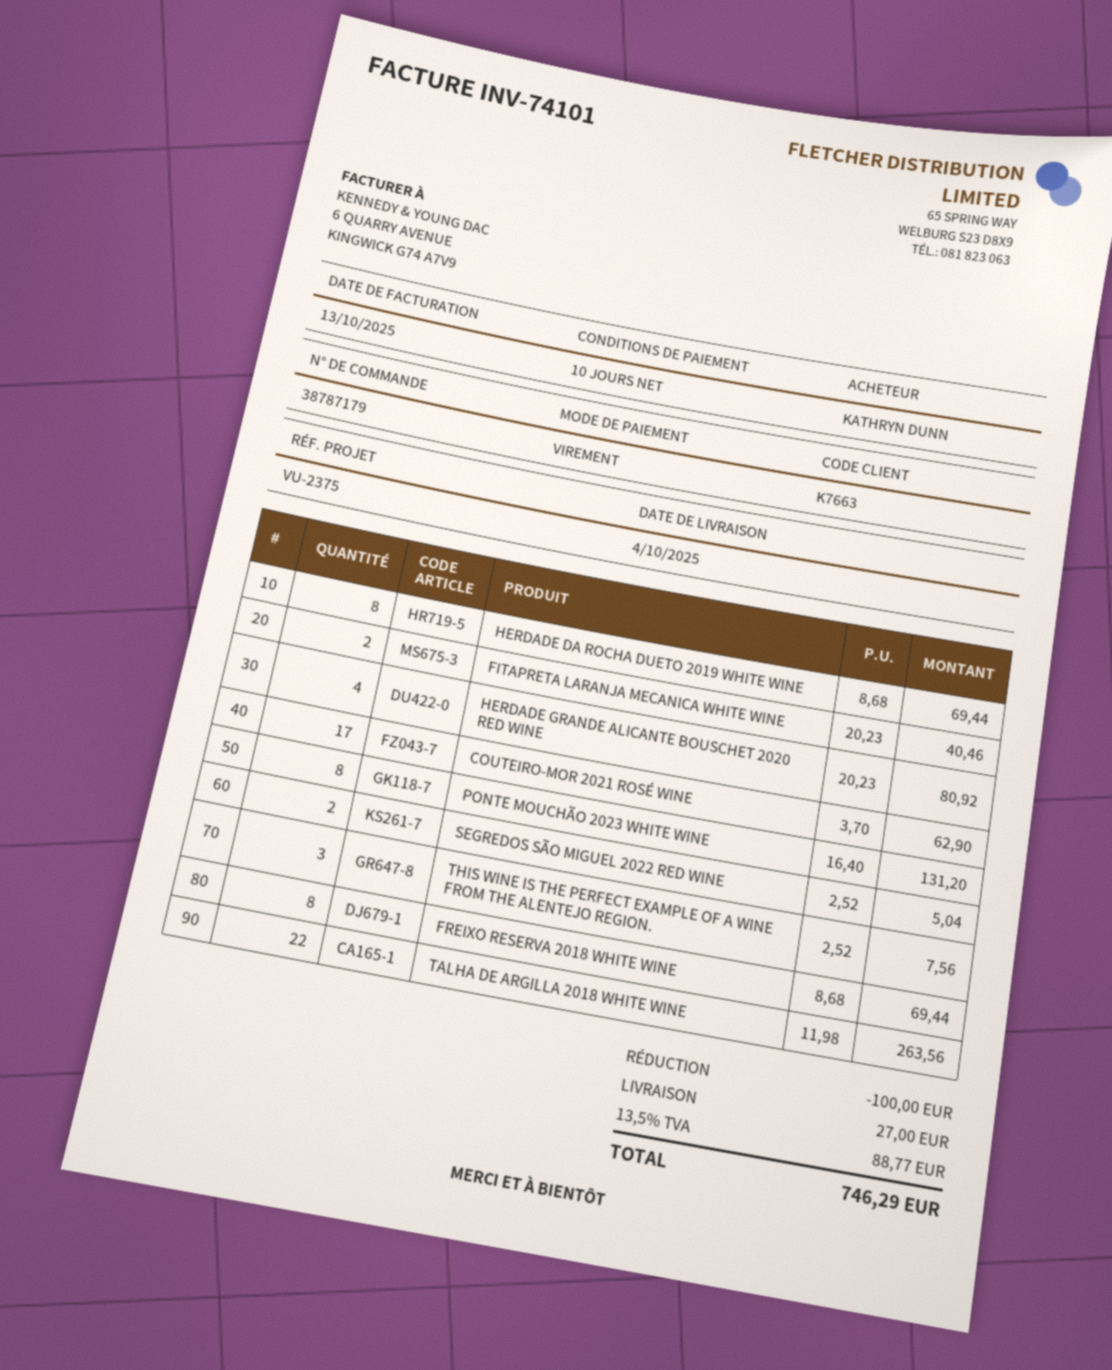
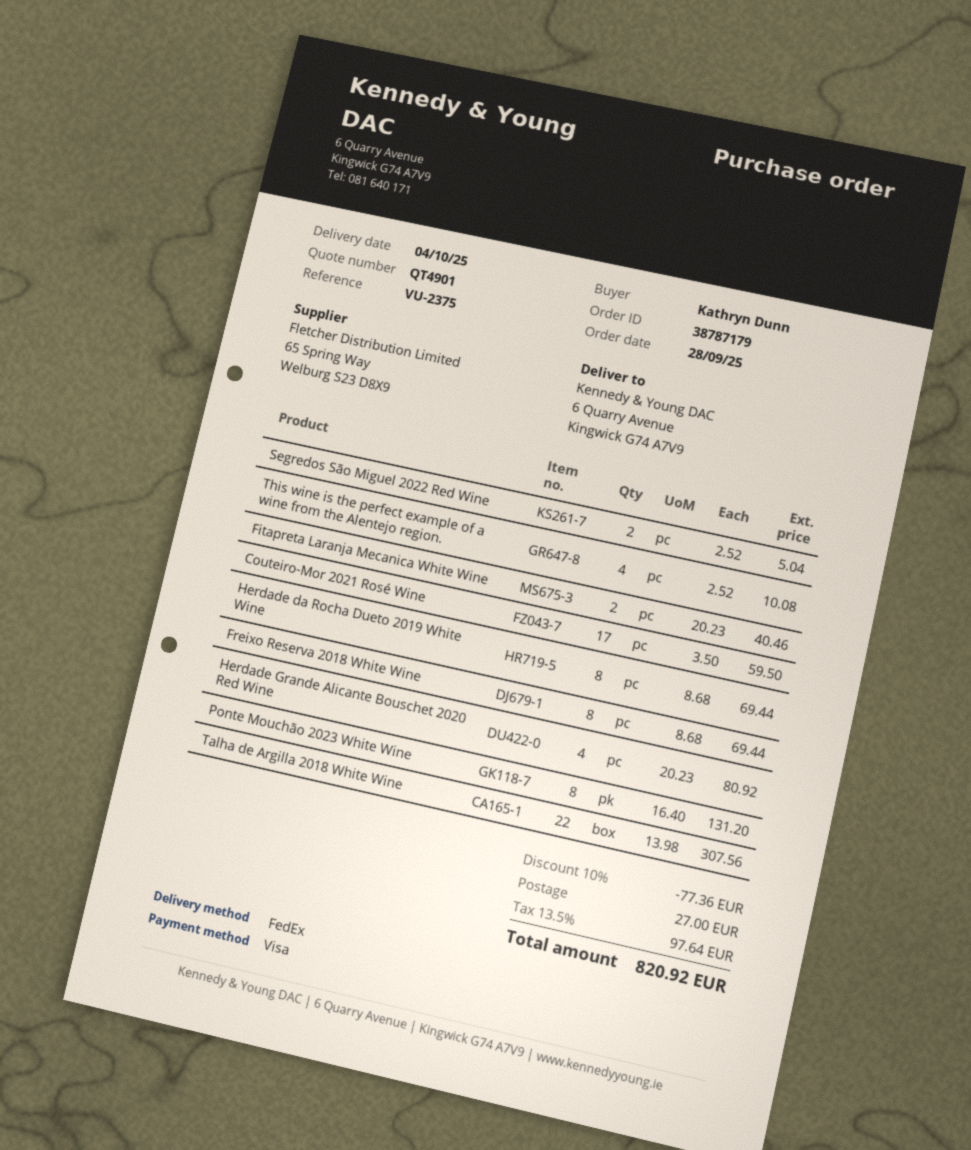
payment method: bank transfer -> Visa
COUTEIRO-MOR 2021 ROSÉ WINE: 17 x 3.70 = 62.90 -> 17 x 3.50 = 59.50
THIS WINE IS THE PERFECT EXAMPLE OF A WINE FROM THE ALENTEJO REGION.: 3 x 2.52 = 7.56 -> 4 x 2.52 = 10.08
TALHA DE ARGILLA 2018 WHITE WINE: 22 x 11.98 = 263.56 -> 22 x 13.98 = 307.56
discount: 100.00 -> 77.36
tax: 13.5% = 88.77 -> 13.5% = 97.64
total: 746.29 -> 820.92

